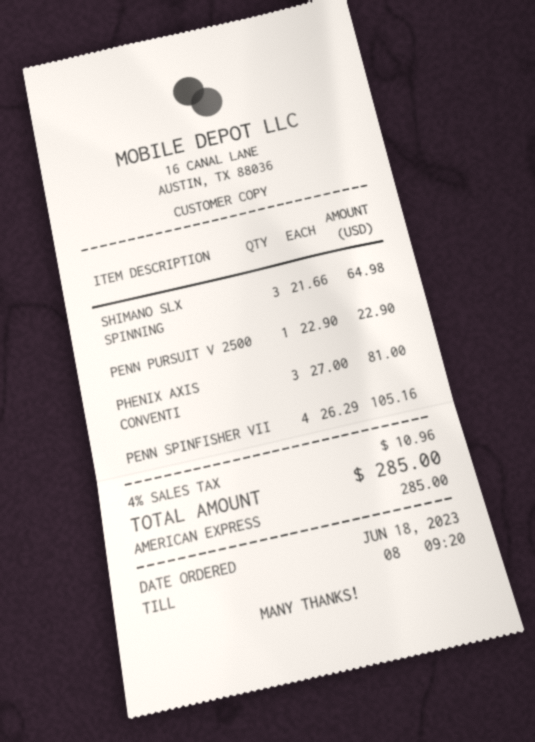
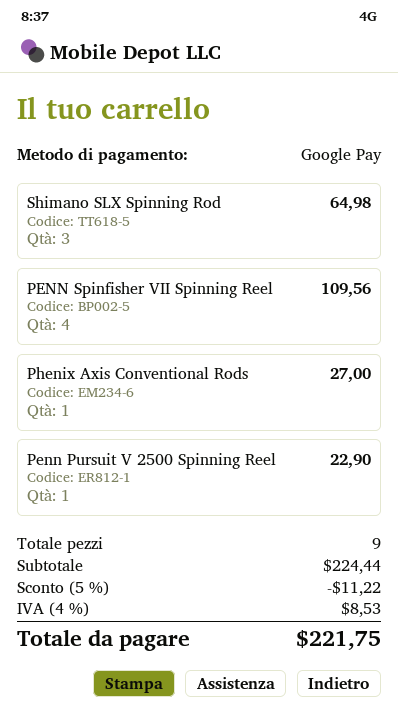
payment method: American Express -> Google Pay
PHENIX AXIS CONVENTI: 3 for 81.00 -> 1 for 27.00
PENN SPINFISHER VII: 4 for 105.16 -> 4 for 109.56
discount: none -> 5% = 11.22
tax: 4% = 10.96 -> 4% = 8.53
total: 285.00 -> 221.75

